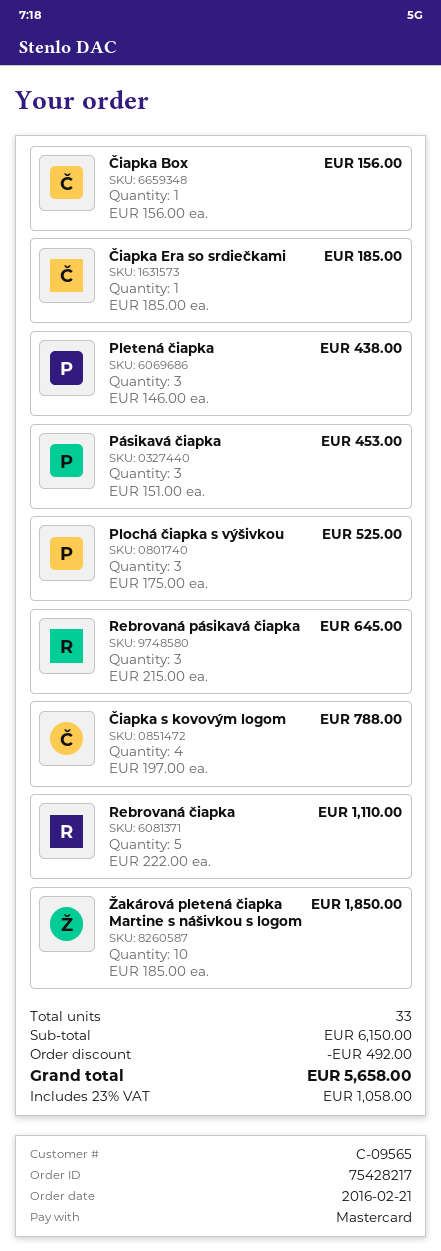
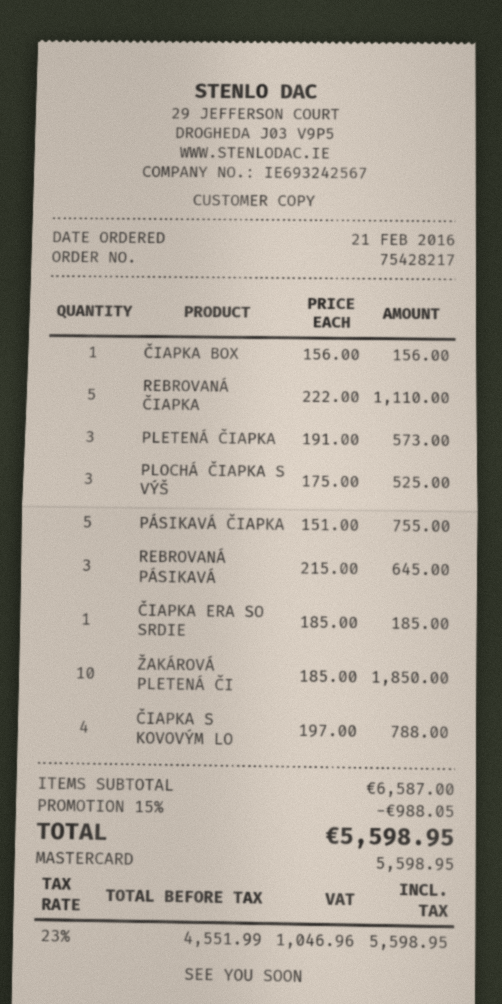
Pletená čiapka: 3 x 146.00 = 438.00 -> 3 x 191.00 = 573.00
Pásikavá čiapka: 3 x 151.00 = 453.00 -> 5 x 151.00 = 755.00
subtotal: 6150.00 -> 6587.00
discount: 492.00 -> 988.05
tax: 23% = 1058.00 -> 23% = 1046.96
total: 5658.00 -> 5598.95

